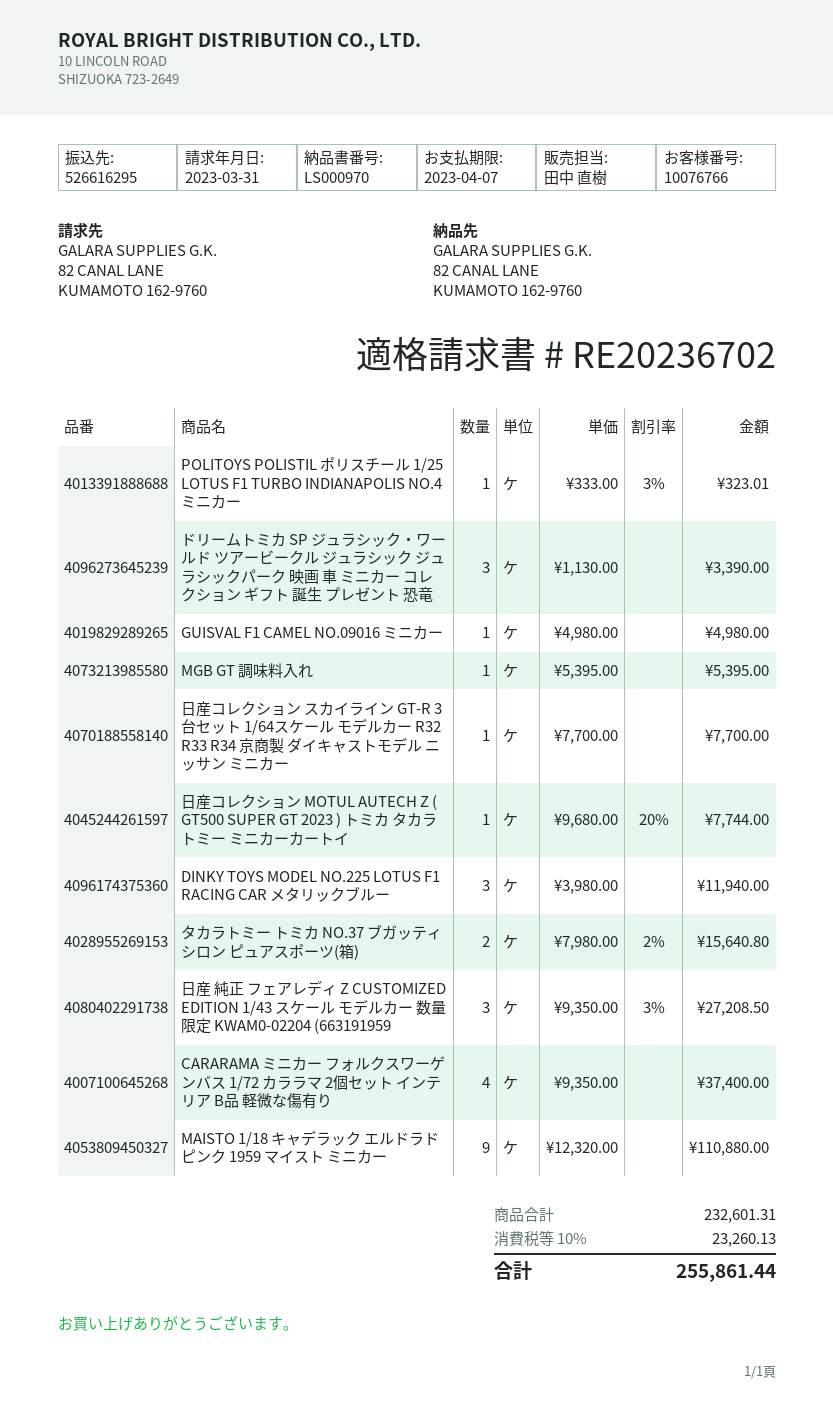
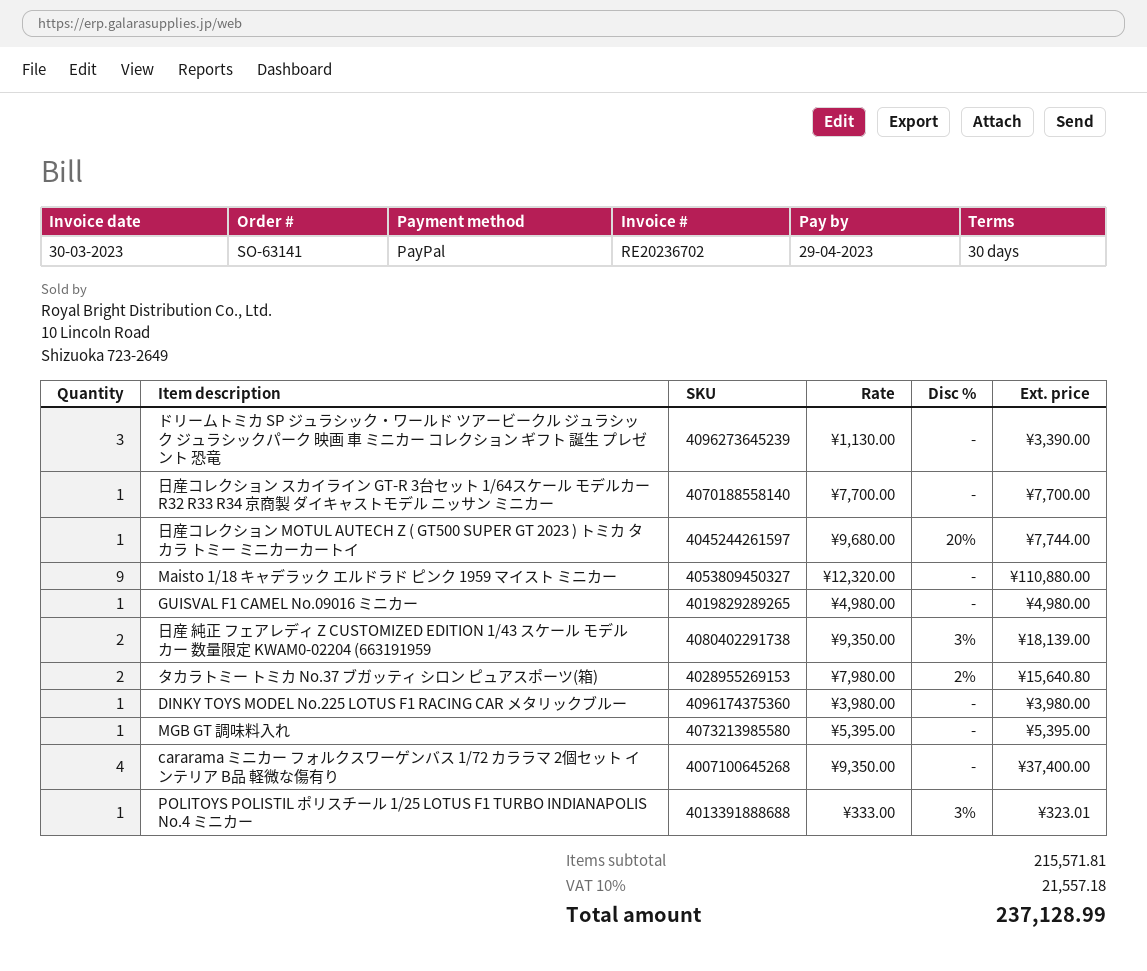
invoice date: 2023-03-31 -> 2023-03-30
due date: 2023-04-07 -> 2023-04-29
DINKY TOYS MODEL NO.225 LOTUS F1 RACING CAR メタリックブルー: 3 x 3980.00 = 11940.00 -> 1 x 3980.00 = 3980.00
日産 純正 フェアレディ Z CUSTOMIZED EDITION 1/43 スケール モデルカー 数量限定 KWAM0-02204 (663191959: 3 x 9350.00 - 3% = 27208.50 -> 2 x 9350.00 - 3% = 18139.00
subtotal: 232601.31 -> 215571.81
tax: 10% = 23260.13 -> 10% = 21557.18
total: 255861.44 -> 237128.99

